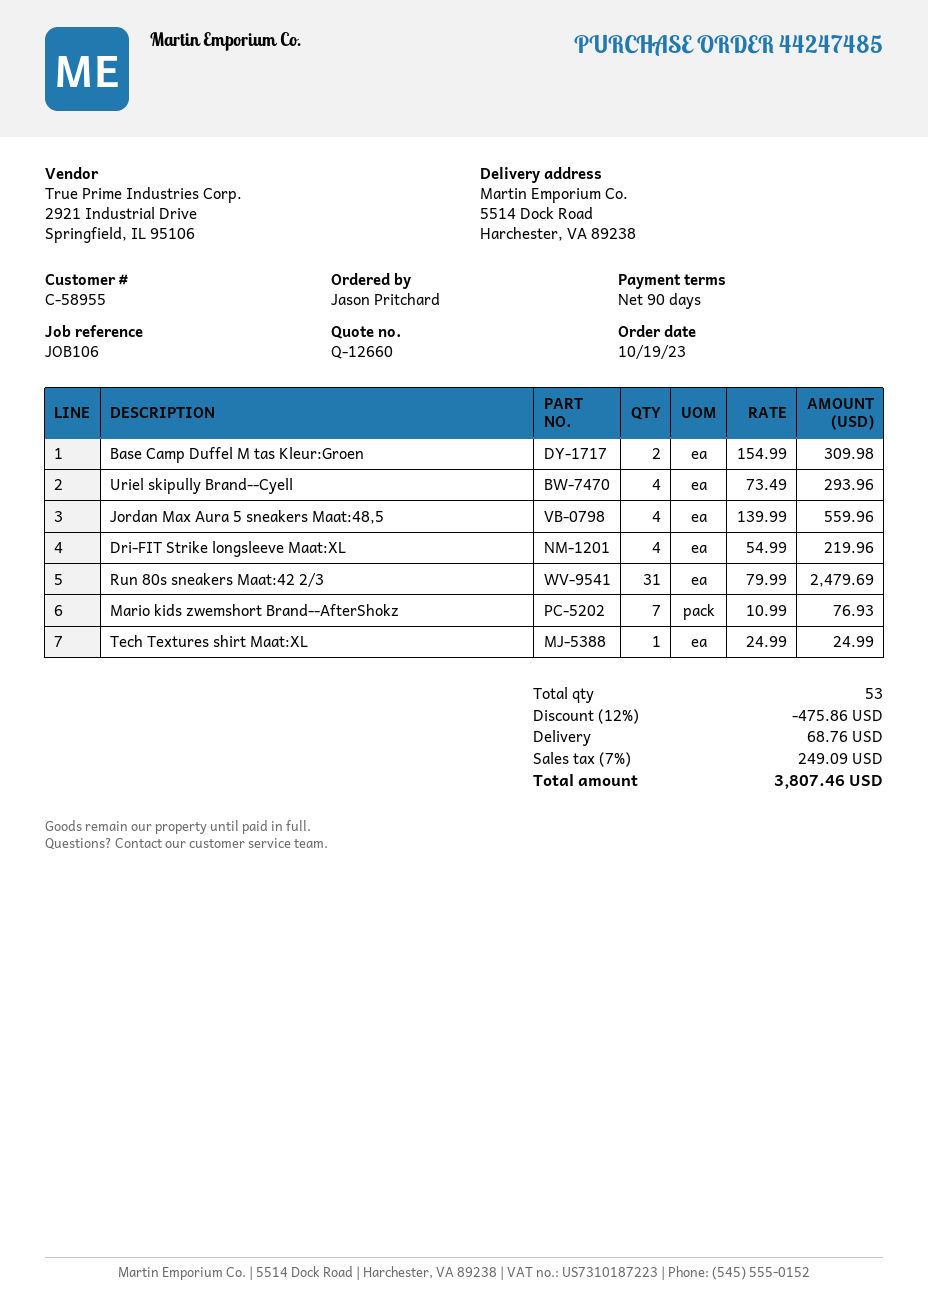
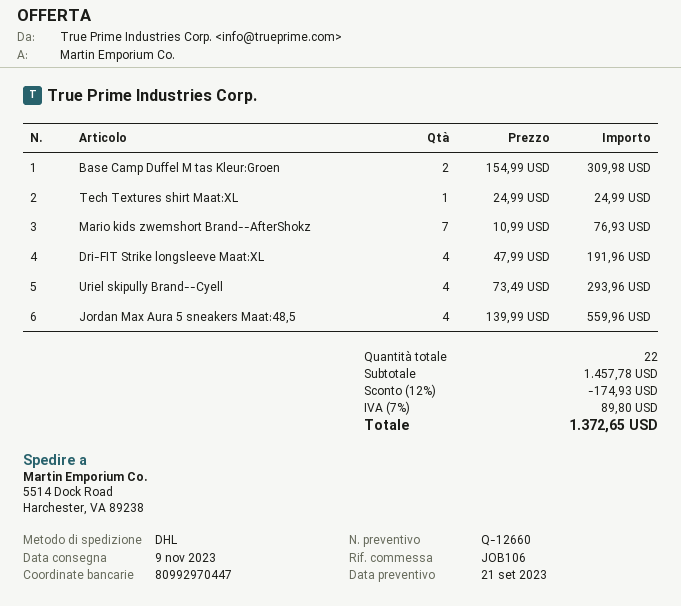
Dri-FIT Strike longsleeve Maat:XL: 4 x 54.99 = 219.96 -> 4 x 47.99 = 191.96
Run 80s sneakers Maat:42 2/3: 31 x 79.99 = 2479.69 -> none
total quantity: 53 -> 22
discount: 12% = 475.86 -> 12% = 174.93
shipping: 68.76 -> none
tax: 7% = 249.09 -> 7% = 89.80
total: 3807.46 -> 1372.65

